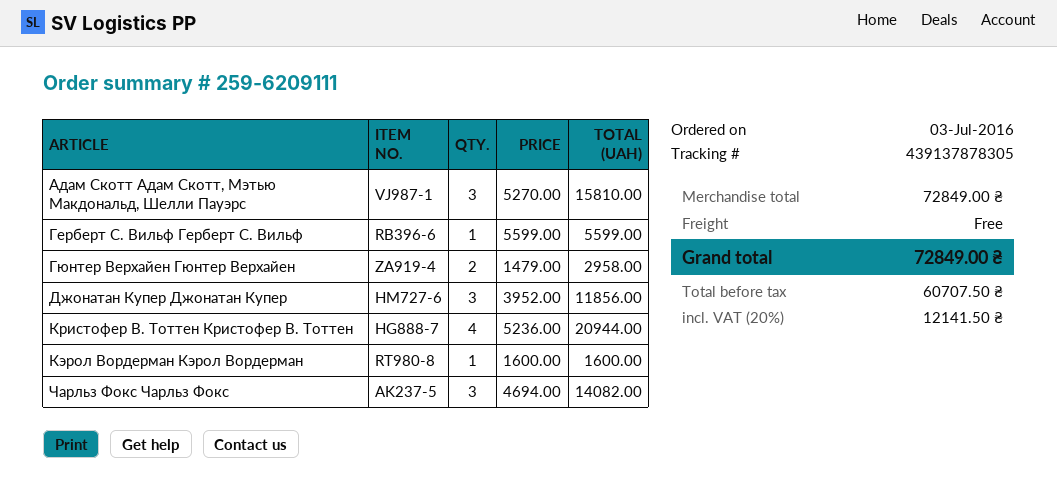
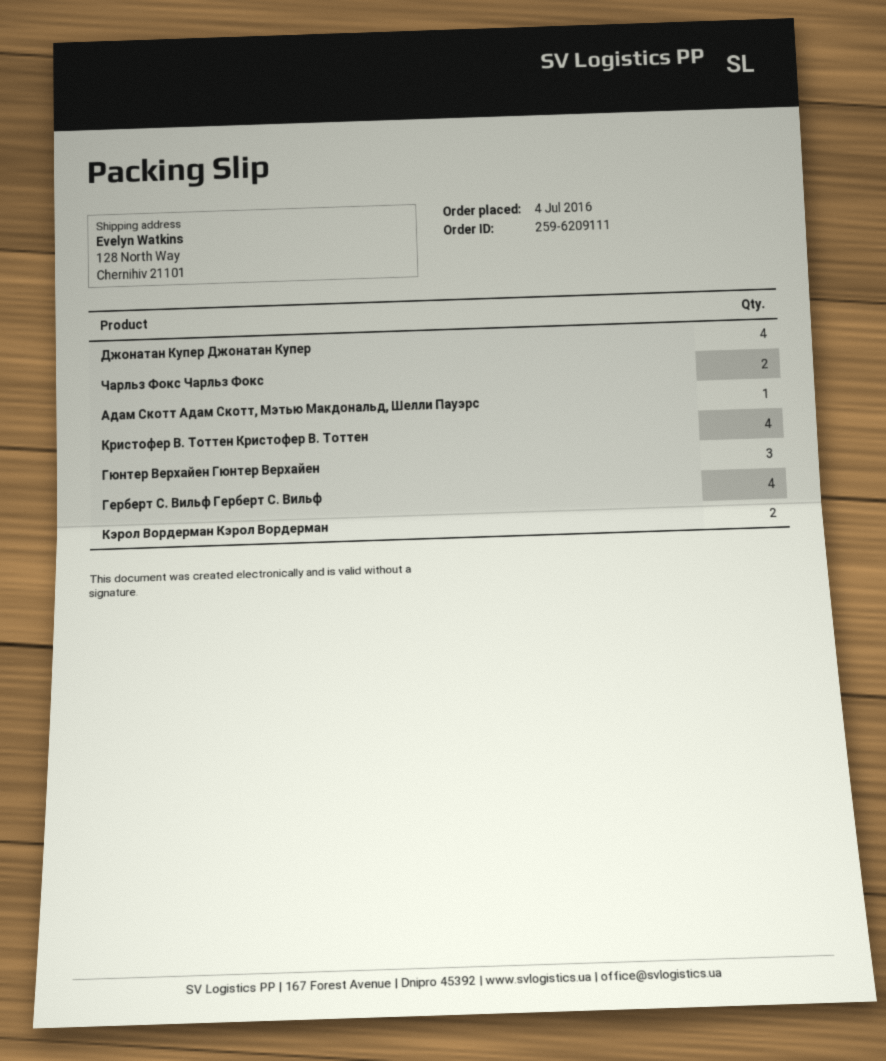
order date: 2016-07-03 -> 2016-07-04
Адам Скотт Адам Скотт, Мэтью Макдональд, Шелли Пауэрс: 3 -> 1
Герберт С. Вильф Герберт С. Вильф: 1 -> 4
Гюнтер Верхайен Гюнтер Верхайен: 2 -> 3
Джонатан Купер Джонатан Купер: 3 -> 4
Кэрол Вордерман Кэрол Вордерман: 1 -> 2
Чарльз Фокс Чарльз Фокс: 3 -> 2

